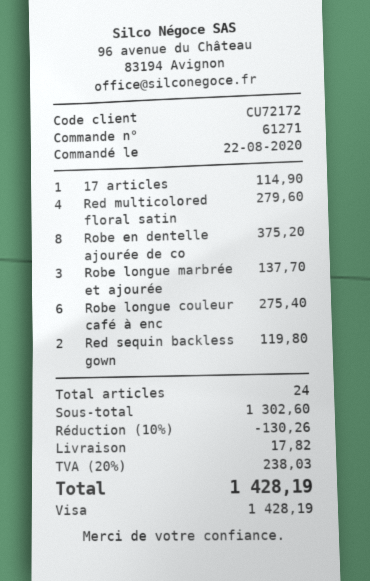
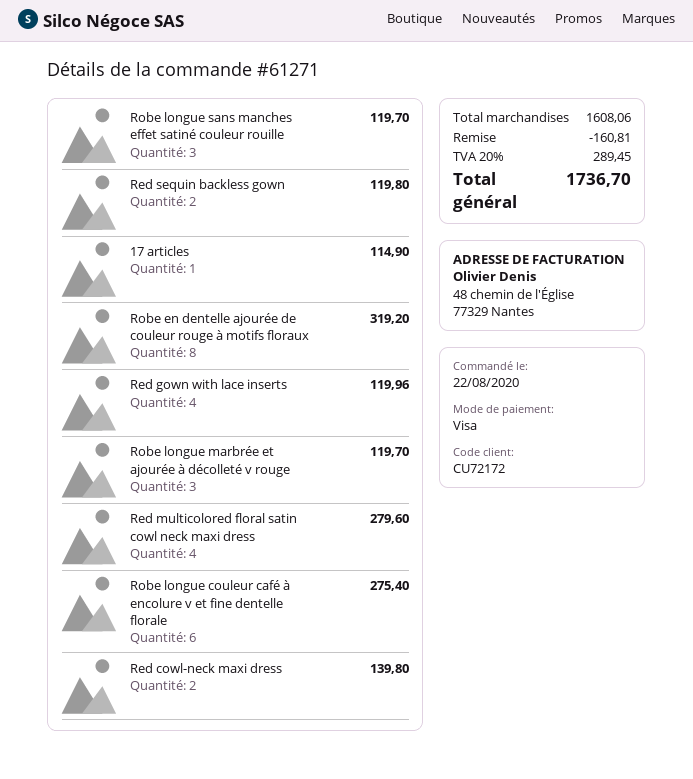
Robe en dentelle ajourée de co: 8 for 375.20 -> 8 for 319.20
Robe longue marbrée et ajourée: 3 for 137.70 -> 3 for 119.70
Robe longue sans manches effet satiné couleur rouille: none -> 3 for 119.70
Red gown with lace inserts: none -> 4 for 119.96
Red cowl-neck maxi dress: none -> 2 for 139.80
subtotal: 1302.60 -> 1608.06
discount: 130.26 -> 160.81
shipping: 17.82 -> none
tax: 20% = 238.03 -> 20% = 289.45
total: 1428.19 -> 1736.70

